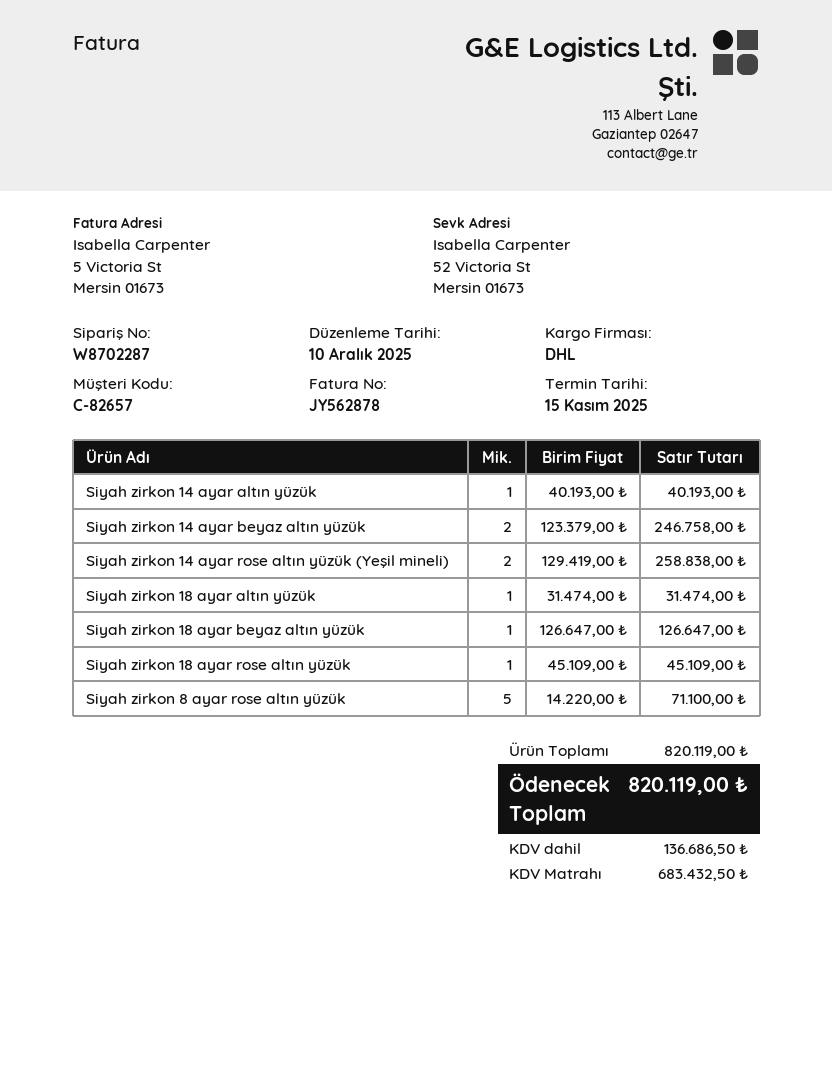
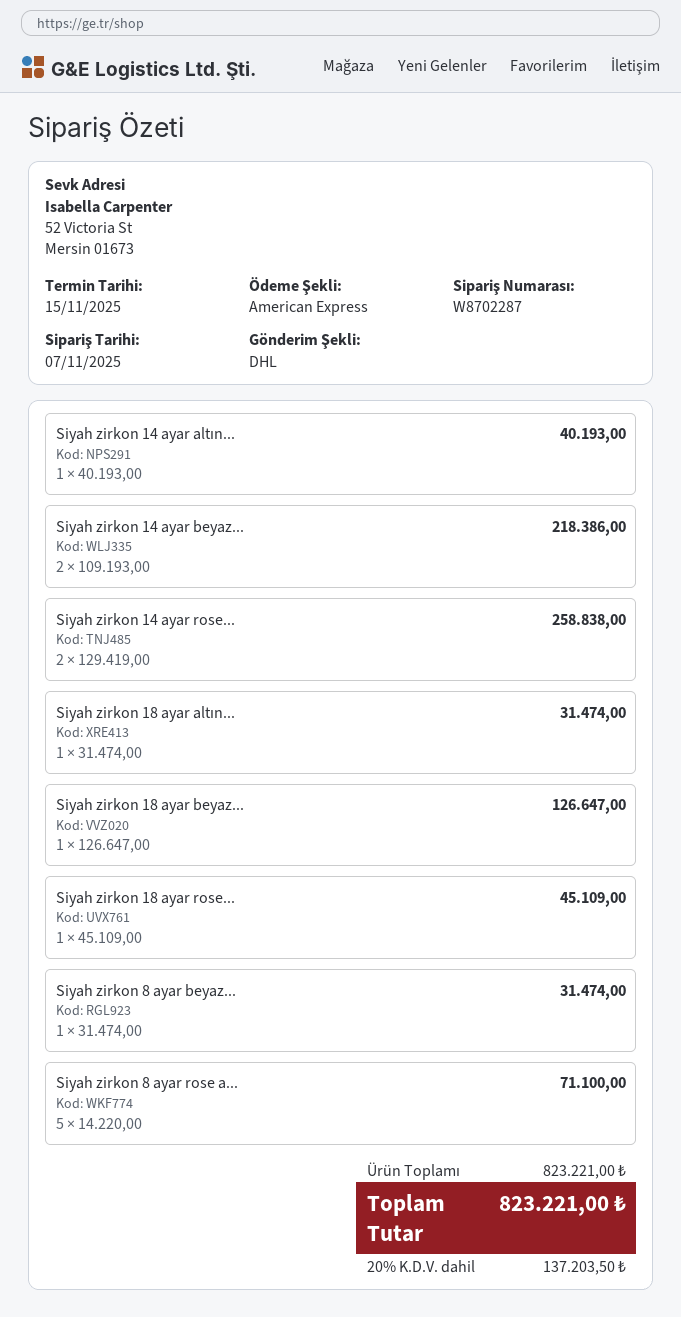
Siyah zirkon 14 ayar beyaz altın yüzük: 2 x 123379.00 = 246758.00 -> 2 x 109193.00 = 218386.00
Siyah zirkon 8 ayar beyaz...: none -> 1 x 31474.00 = 31474.00
subtotal: 820119.00 -> 823221.00
tax: 136686.50 -> 137203.50
total: 820119.00 -> 823221.00

